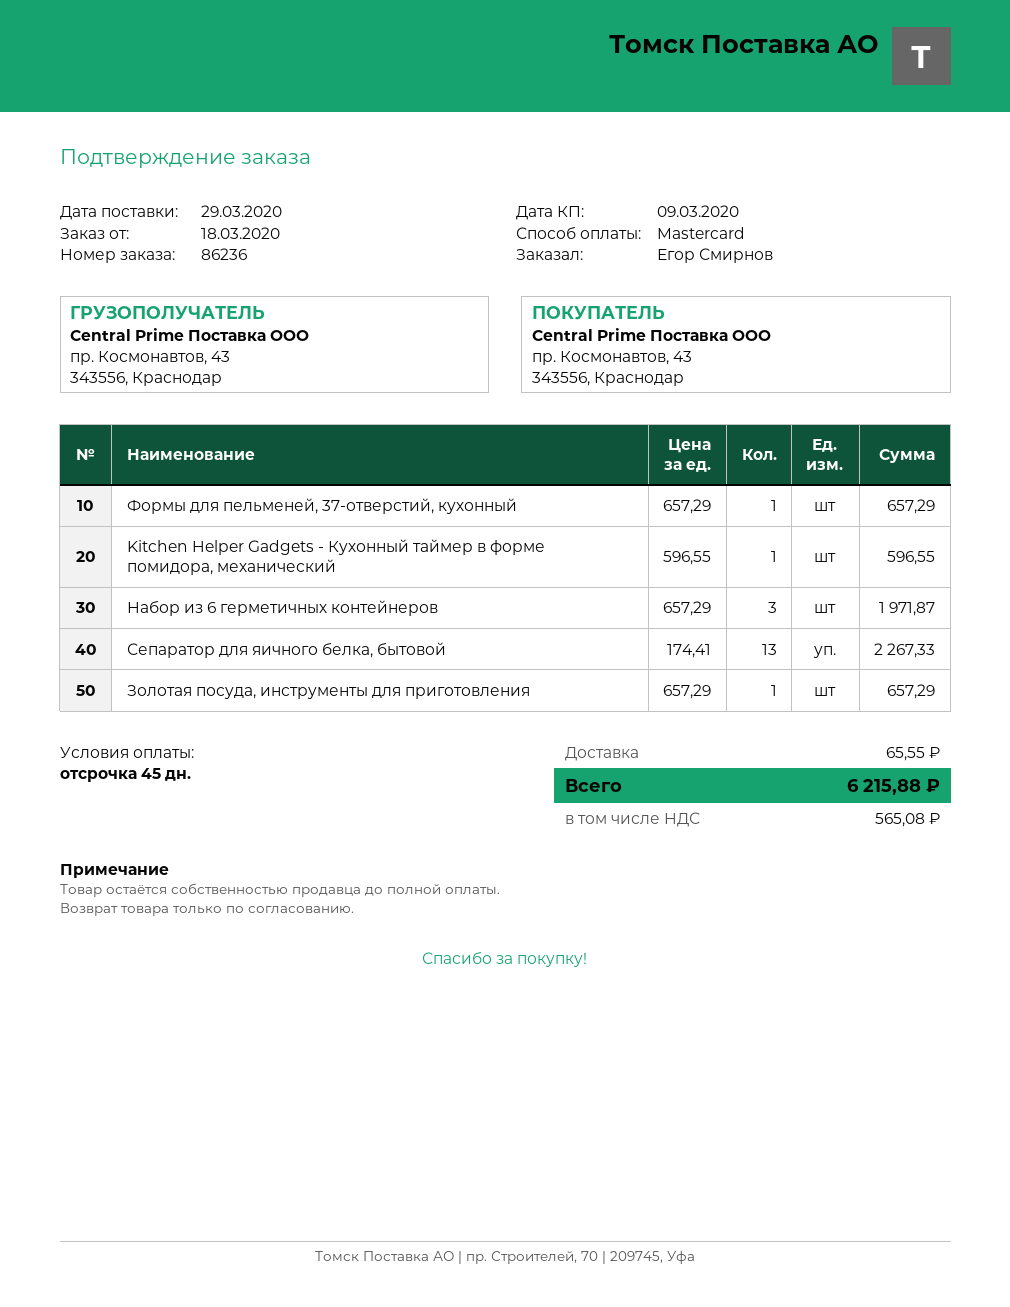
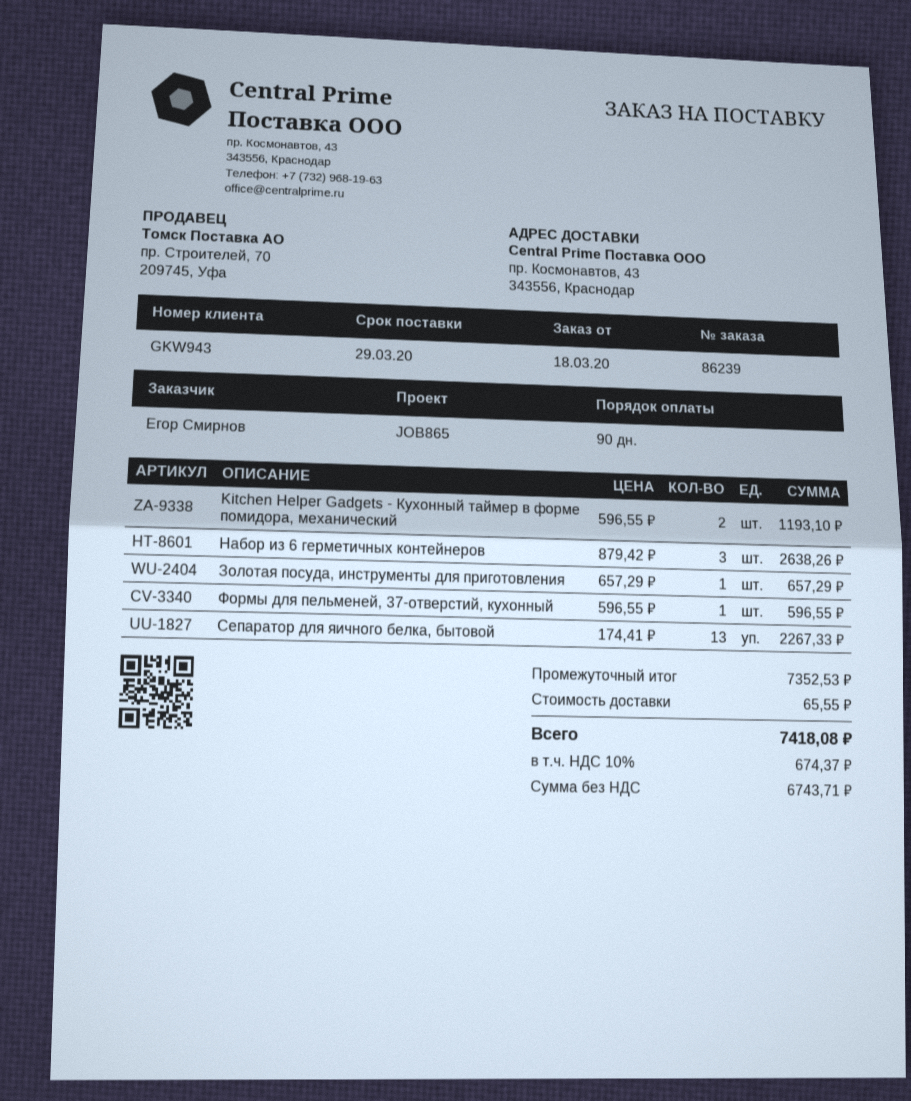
order number: 86236 -> 86239
payment terms: 45 days -> 90 days
Формы для пельменей, 37-отверстий, кухонный: 1 x 657.29 = 657.29 -> 1 x 596.55 = 596.55
Kitchen Helper Gadgets - Кухонный таймер в форме помидора, механический: 1 x 596.55 = 596.55 -> 2 x 596.55 = 1193.10
Набор из 6 герметичных контейнеров: 3 x 657.29 = 1971.87 -> 3 x 879.42 = 2638.26
tax: 565.08 -> 674.37
total: 6215.88 -> 7418.08

